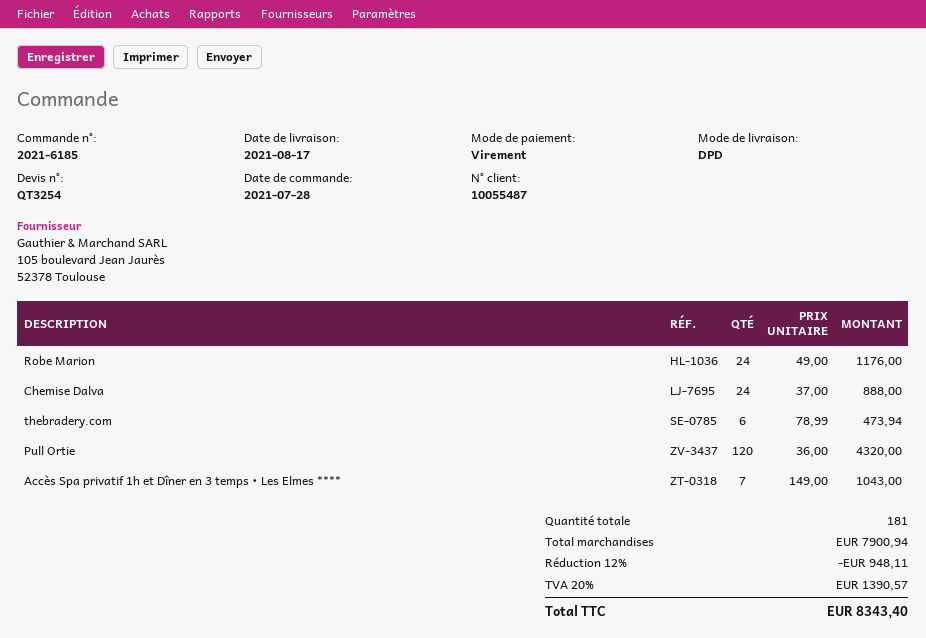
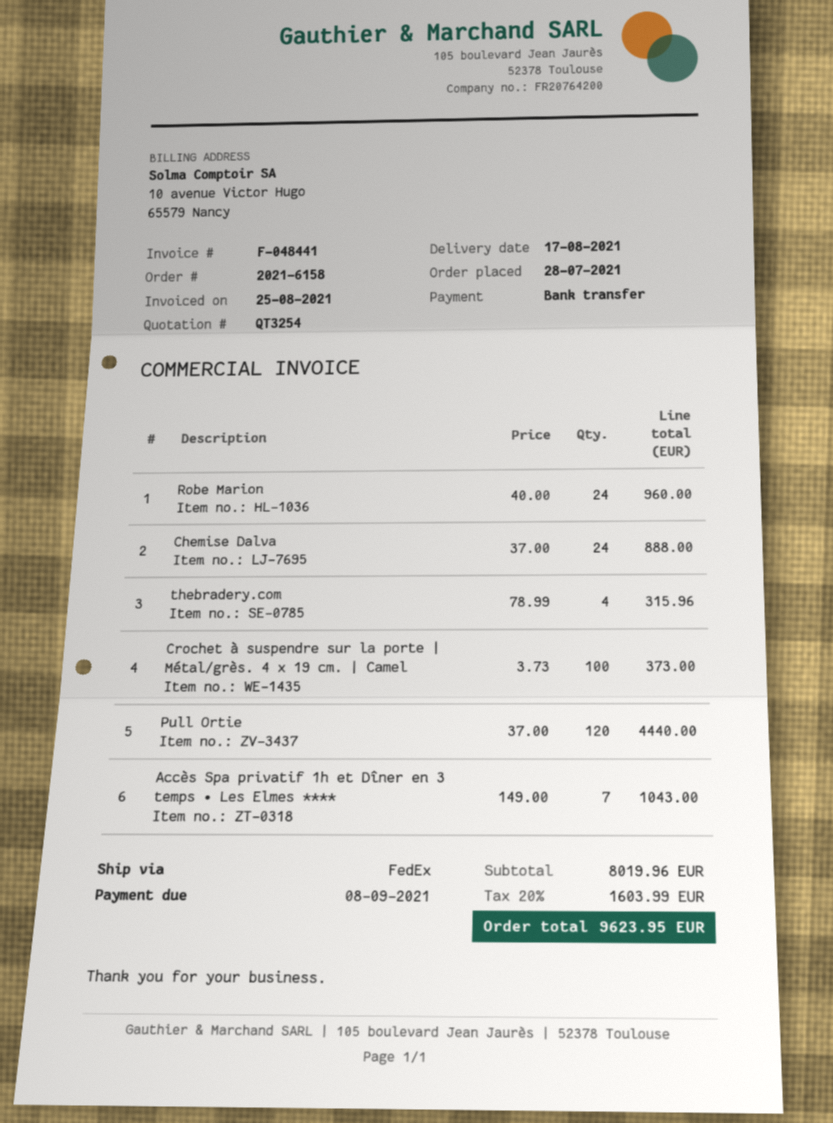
order number: 2021-6185 -> 2021-6158
shipping method: DPD -> FedEx
Robe Marion: 24 x 49.00 = 1176.00 -> 24 x 40.00 = 960.00
thebradery.com: 6 x 78.99 = 473.94 -> 4 x 78.99 = 315.96
Pull Ortie: 120 x 36.00 = 4320.00 -> 120 x 37.00 = 4440.00
Crochet à suspendre sur la porte | Métal/grès. 4 x 19 cm. | Camel: none -> 100 x 3.73 = 373.00
subtotal: 7900.94 -> 8019.96
discount: 12% = 948.11 -> none
tax: 20% = 1390.57 -> 20% = 1603.99
total: 8343.40 -> 9623.95

